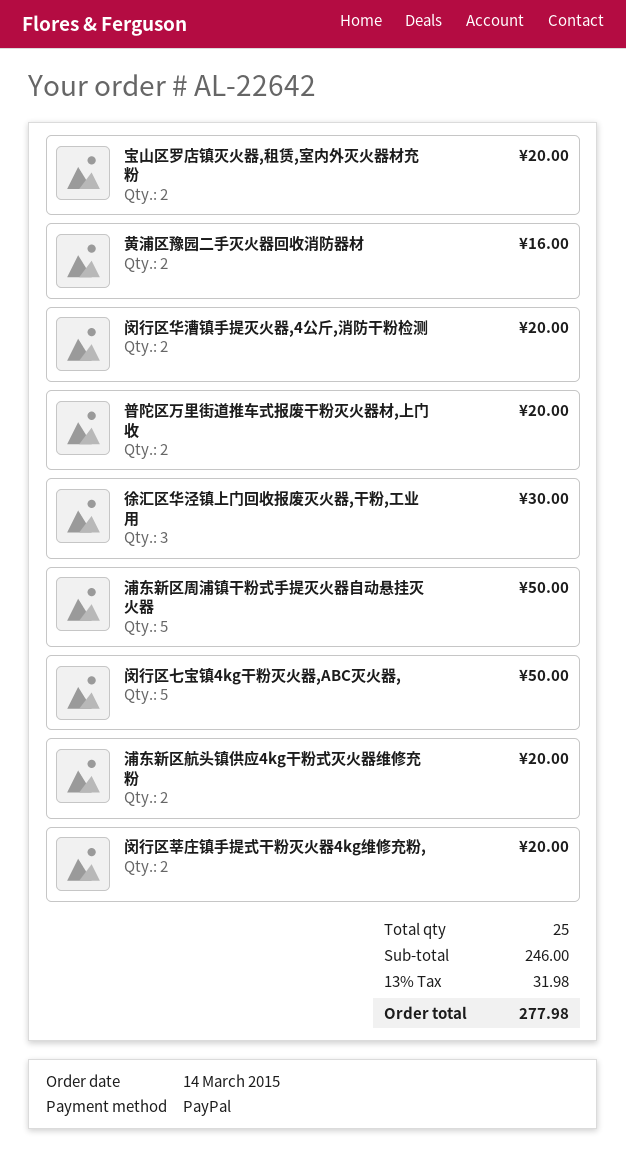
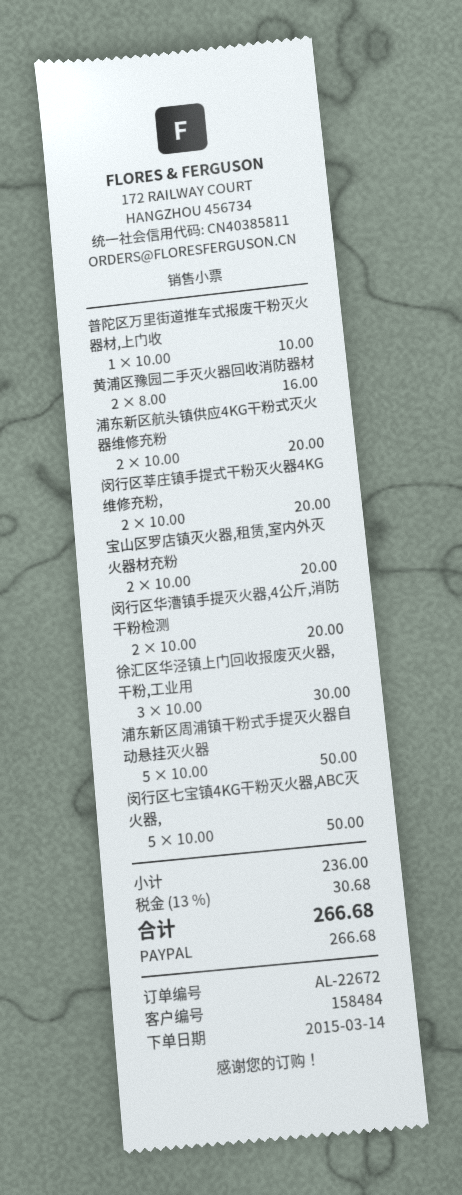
order number: AL-22642 -> AL-22672
普陀区万里街道推车式报废干粉灭火器材,上门收: 2 for 20.00 -> 1 for 10.00
subtotal: 246.00 -> 236.00
tax: 13% = 31.98 -> 13% = 30.68
total: 277.98 -> 266.68

